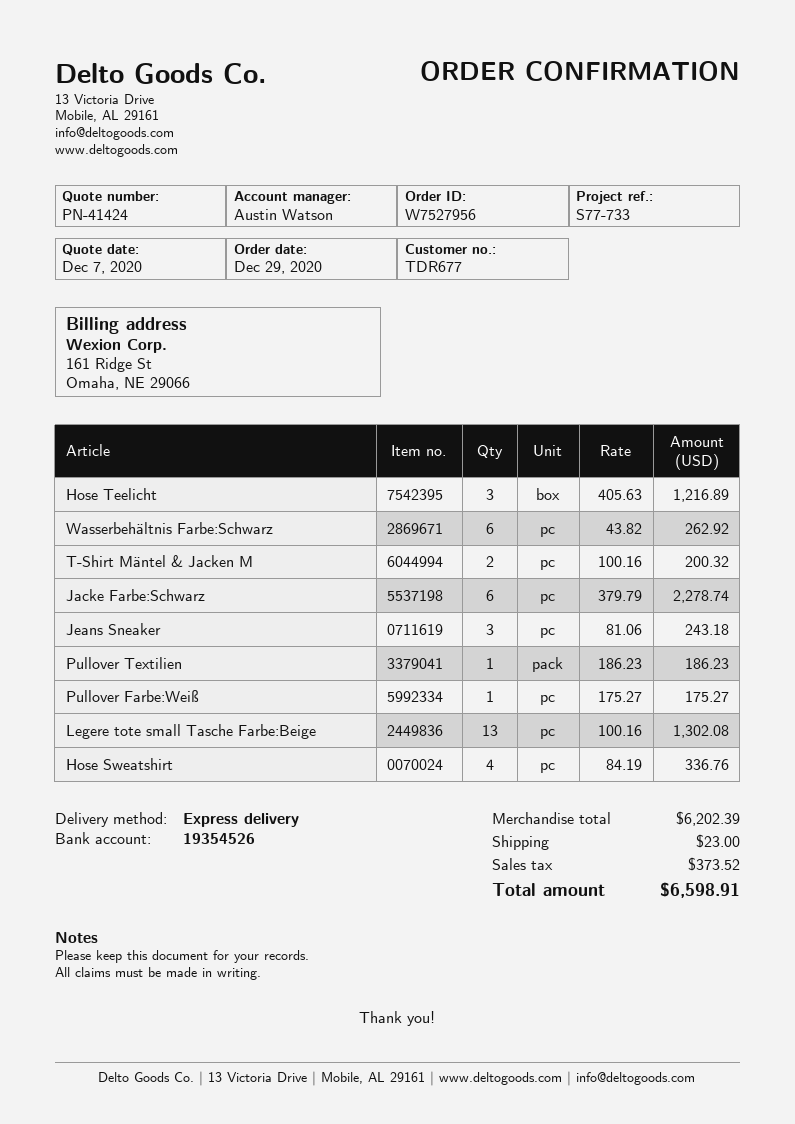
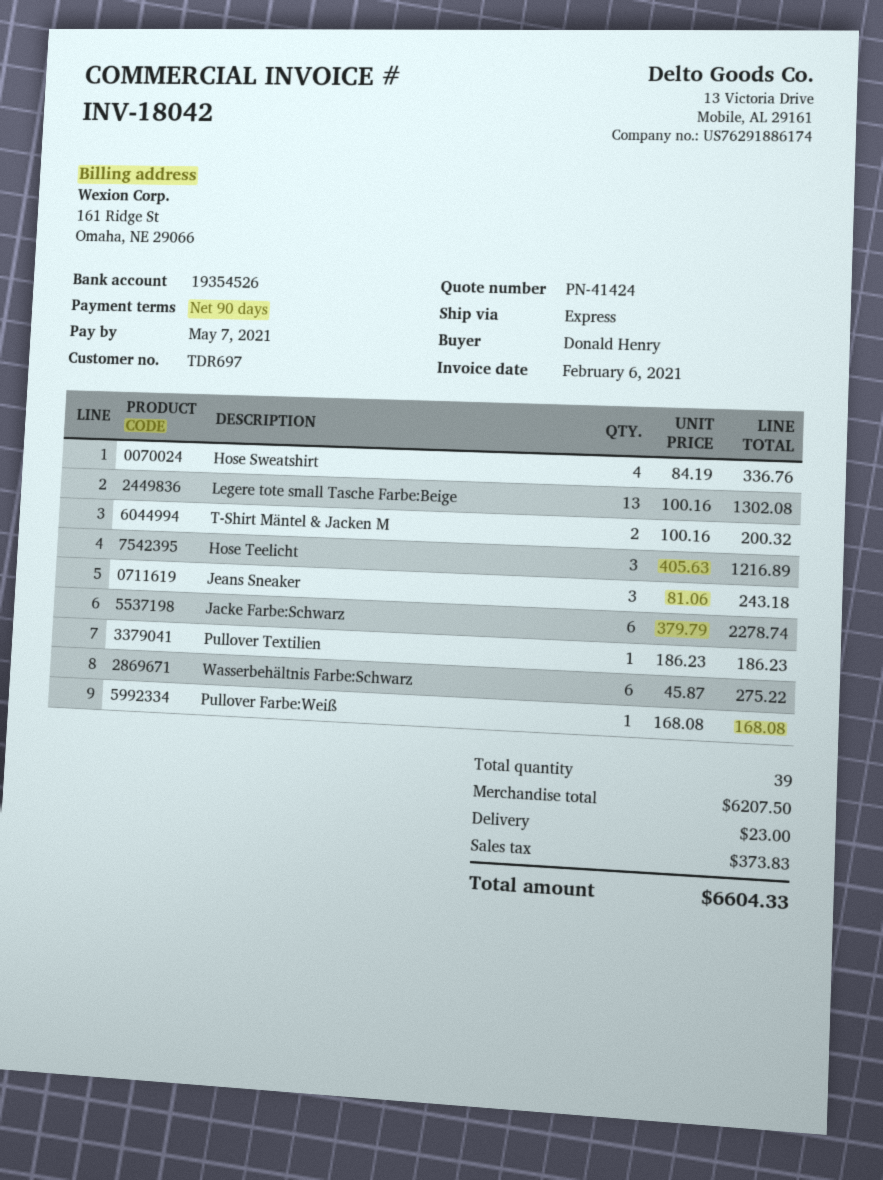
customer number: TDR677 -> TDR697
Wasserbehältnis Farbe:Schwarz: 6 x 43.82 = 262.92 -> 6 x 45.87 = 275.22
Pullover Farbe:Weiß: 1 x 175.27 = 175.27 -> 1 x 168.08 = 168.08
subtotal: 6202.39 -> 6207.50
tax: 373.52 -> 373.83
total: 6598.91 -> 6604.33

